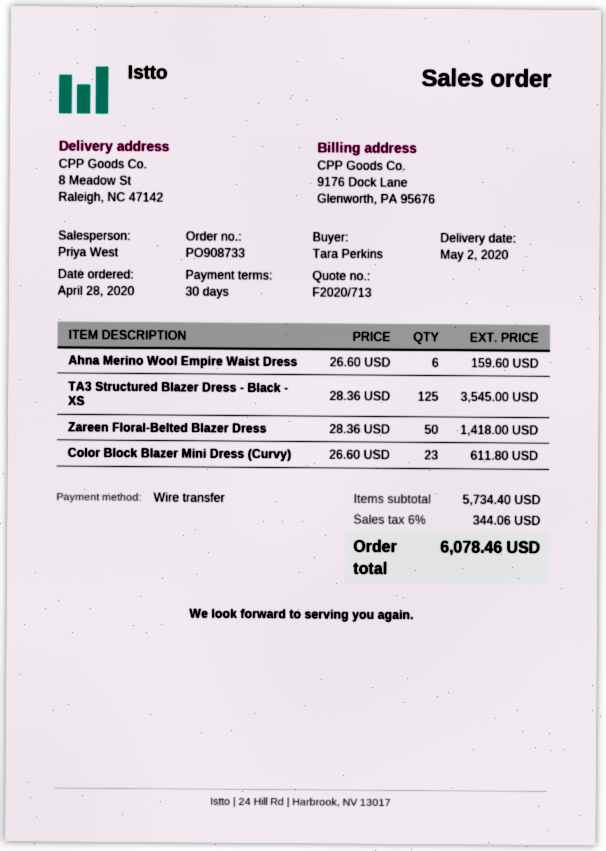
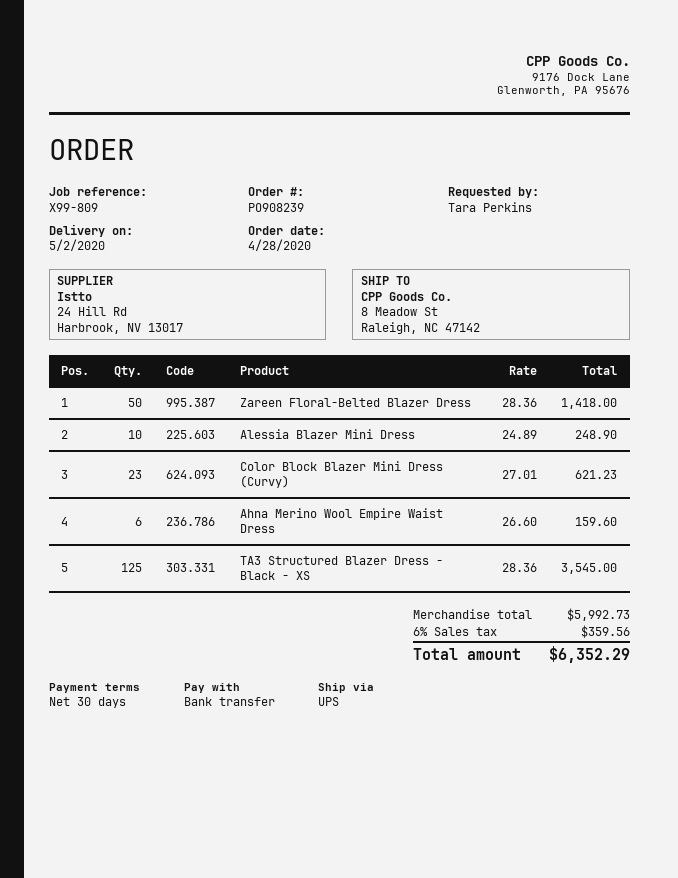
order number: PO908733 -> PO908239
Color Block Blazer Mini Dress (Curvy): 23 x 26.60 = 611.80 -> 23 x 27.01 = 621.23
Alessia Blazer Mini Dress: none -> 10 x 24.89 = 248.90
subtotal: 5734.40 -> 5992.73
tax: 6% = 344.06 -> 6% = 359.56
total: 6078.46 -> 6352.29

